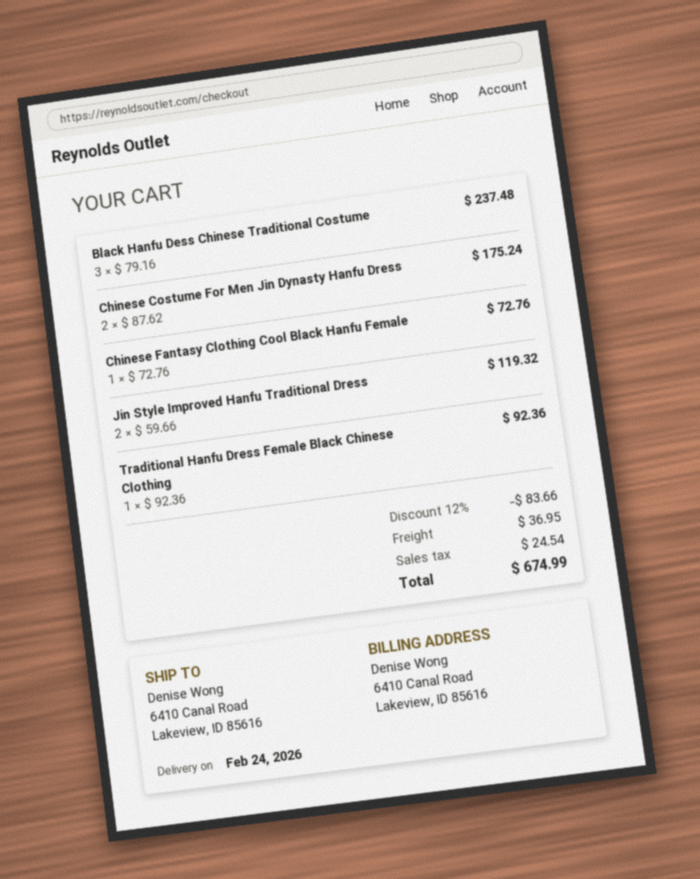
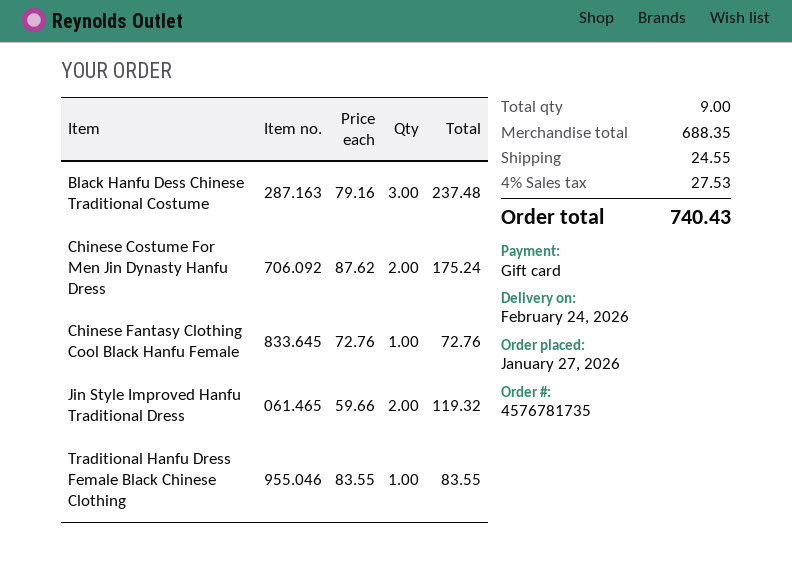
Traditional Hanfu Dress Female Black Chinese Clothing: 1 x 92.36 = 92.36 -> 1 x 83.55 = 83.55
discount: 12% = 83.66 -> none
shipping: 36.95 -> 24.55
tax: 24.54 -> 27.53
total: 674.99 -> 740.43

